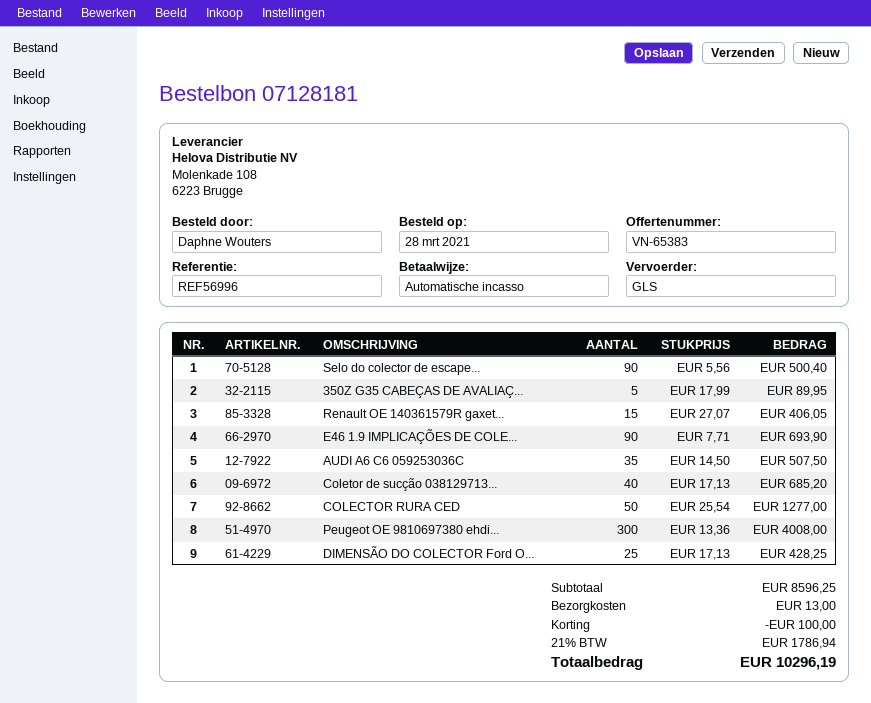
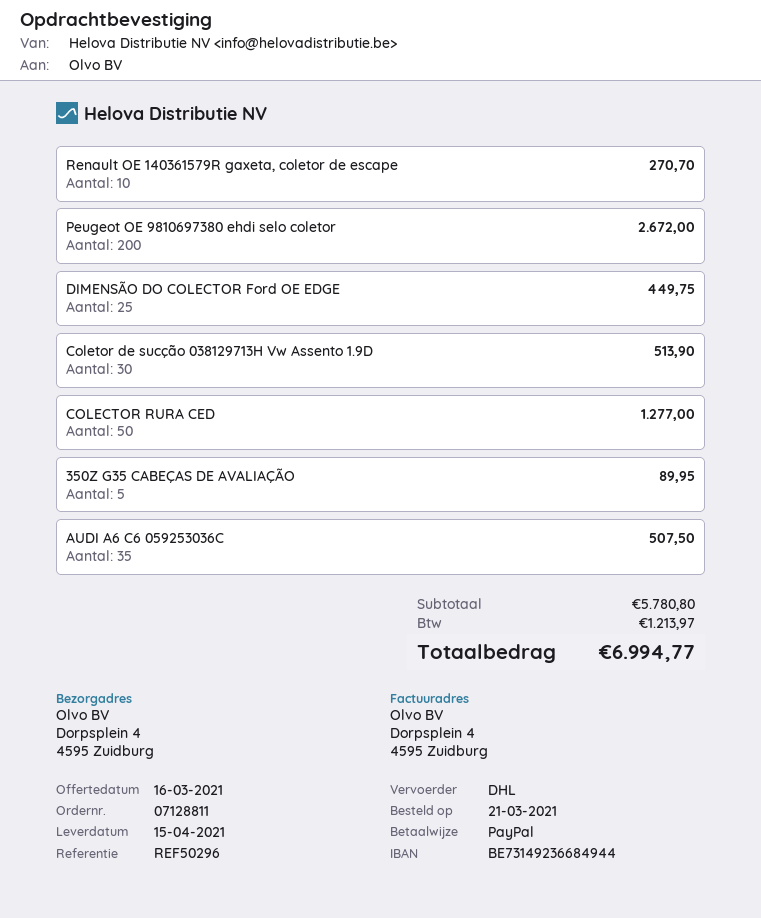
order number: 07128181 -> 07128811
order date: 2021-03-28 -> 2021-03-21
reference: REF56996 -> REF50296
payment method: direct debit -> PayPal
shipping method: GLS -> DHL
Selo do colector de escape...: 90 for 500.40 -> none
Renault OE 140361579R gaxet...: 15 for 406.05 -> 10 for 270.70
E46 1.9 IMPLICAÇÕES DE COLE...: 90 for 693.90 -> none
Coletor de sucção 038129713...: 40 for 685.20 -> 30 for 513.90
Peugeot OE 9810697380 ehdi...: 300 for 4008.00 -> 200 for 2672.00
DIMENSÃO DO COLECTOR Ford O...: 25 for 428.25 -> 25 for 449.75
subtotal: 8596.25 -> 5780.80
discount: 100.00 -> none
shipping: 13.00 -> none
tax: 1786.94 -> 1213.97
total: 10296.19 -> 6994.77

